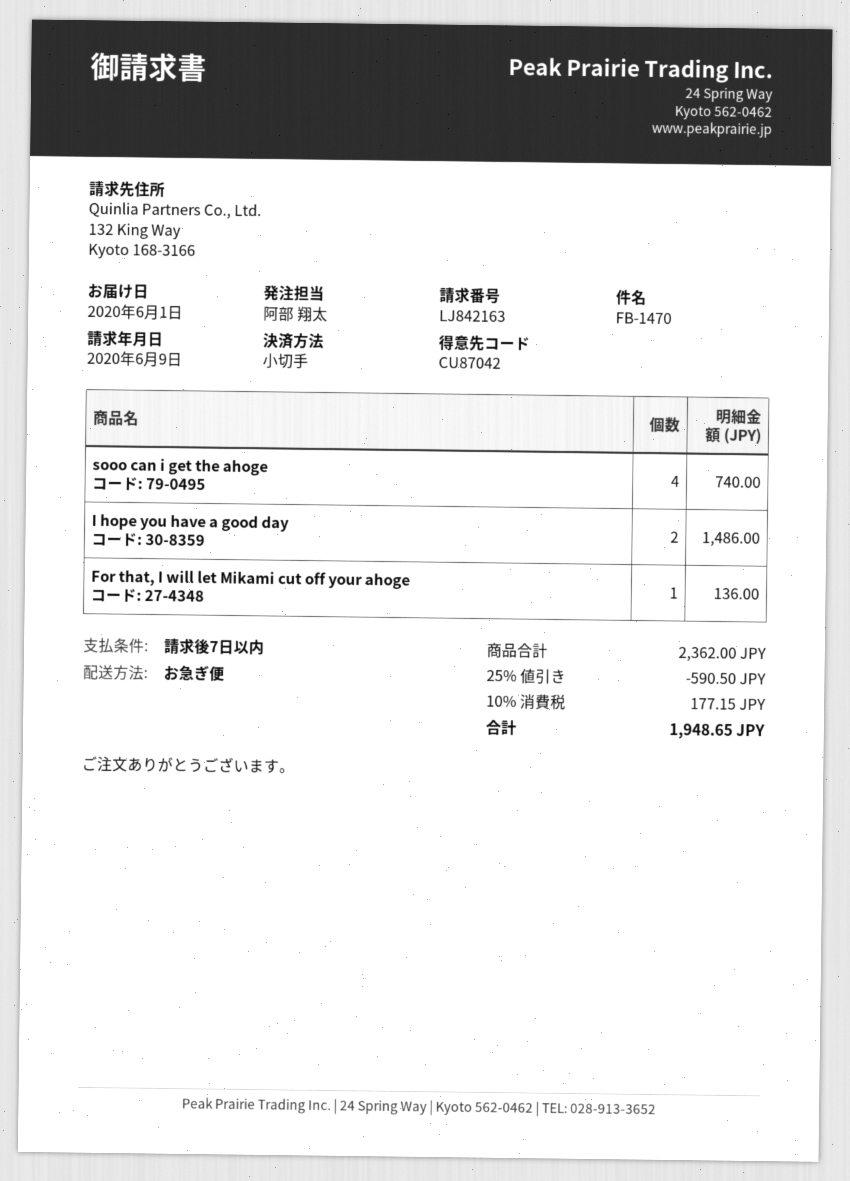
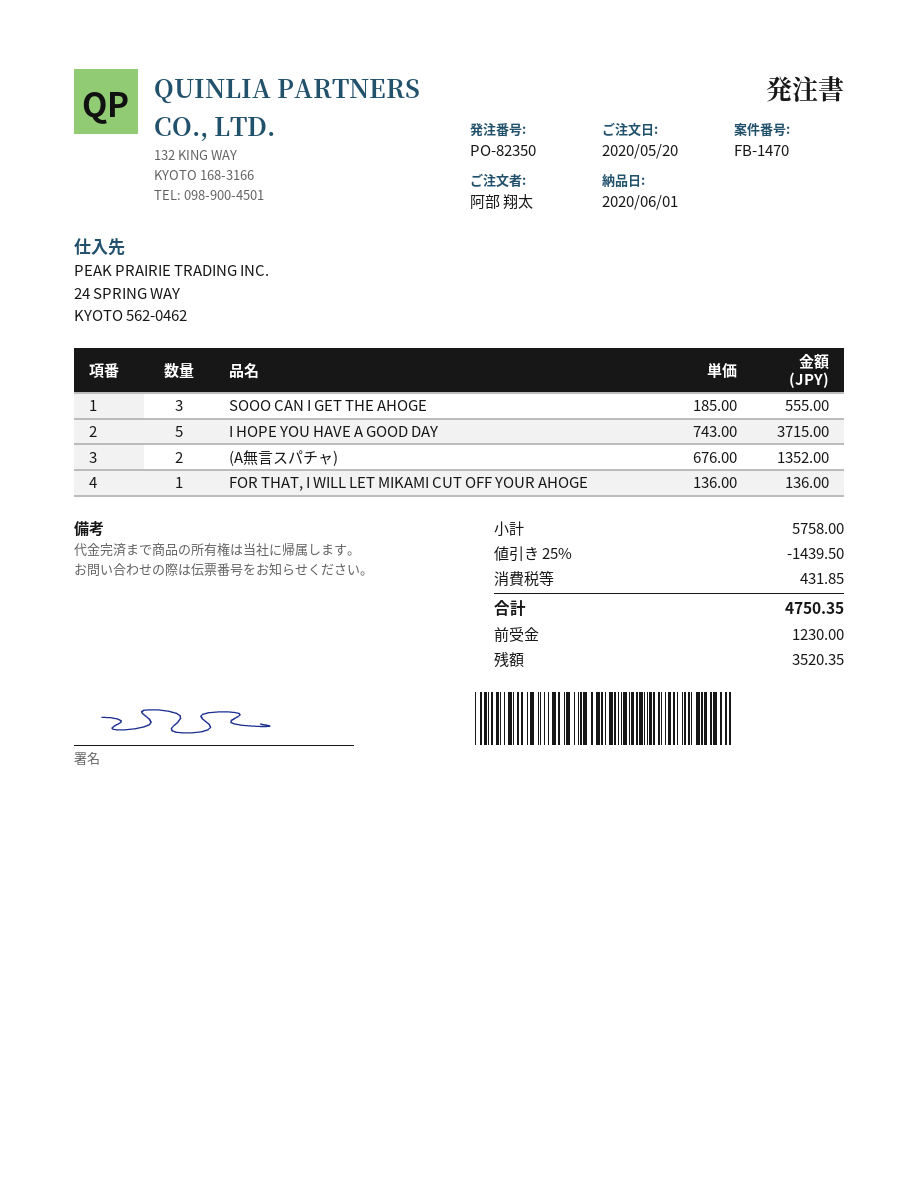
sooo can i get the ahoge: 4 for 740.00 -> 3 for 555.00
I hope you have a good day: 2 for 1486.00 -> 5 for 3715.00
(A無言スパチャ): none -> 2 for 1352.00
subtotal: 2362.00 -> 5758.00
discount: 25% = 590.50 -> 25% = 1439.50
tax: 177.15 -> 431.85
total: 1948.65 -> 4750.35

